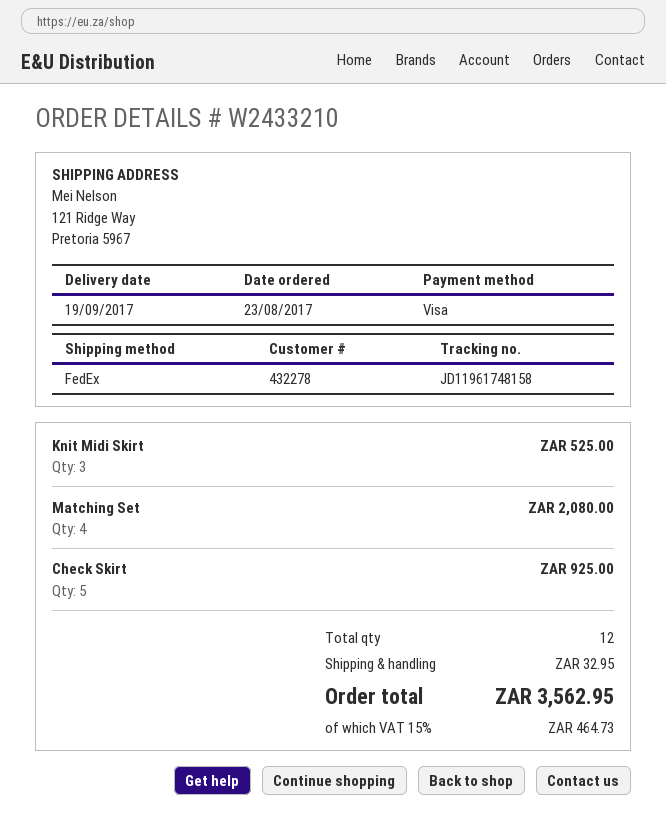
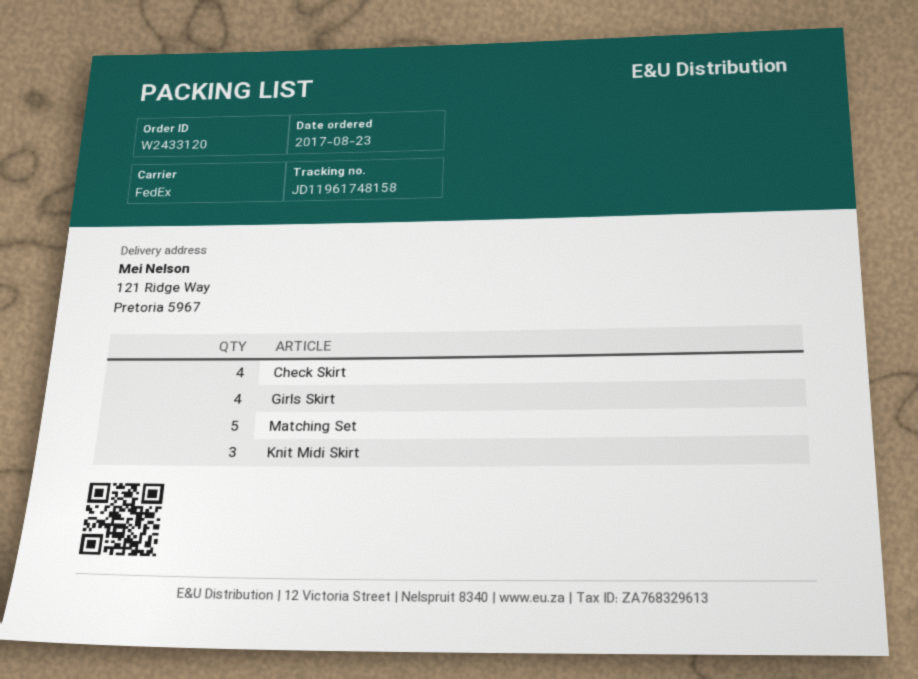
order number: W2433210 -> W2433120
Matching Set: 4 -> 5
Check Skirt: 5 -> 4
Girls Skirt: none -> 4

